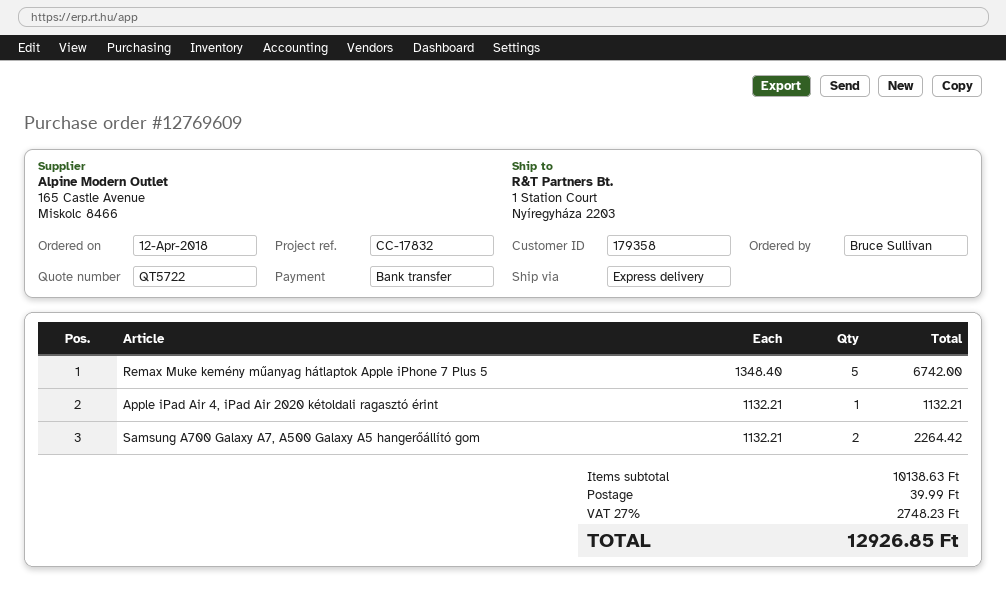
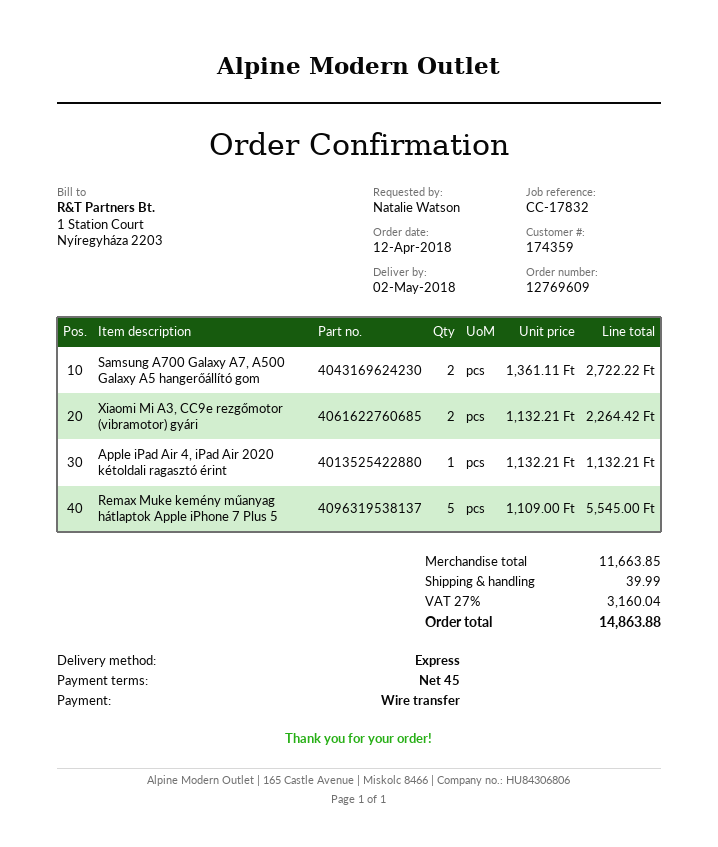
customer number: 179358 -> 174359
ordered by: Bruce Sullivan -> Natalie Watson
Remax Muke kemény műanyag hátlaptok Apple iPhone 7 Plus 5: 5 x 1348.40 = 6742.00 -> 5 x 1109.00 = 5545.00
Samsung A700 Galaxy A7, A500 Galaxy A5 hangerőállító gom: 2 x 1132.21 = 2264.42 -> 2 x 1361.11 = 2722.22
Xiaomi Mi A3, CC9e rezgőmotor (vibramotor) gyári: none -> 2 x 1132.21 = 2264.42
subtotal: 10138.63 -> 11663.85
tax: 27% = 2748.23 -> 27% = 3160.04
total: 12926.85 -> 14863.88

